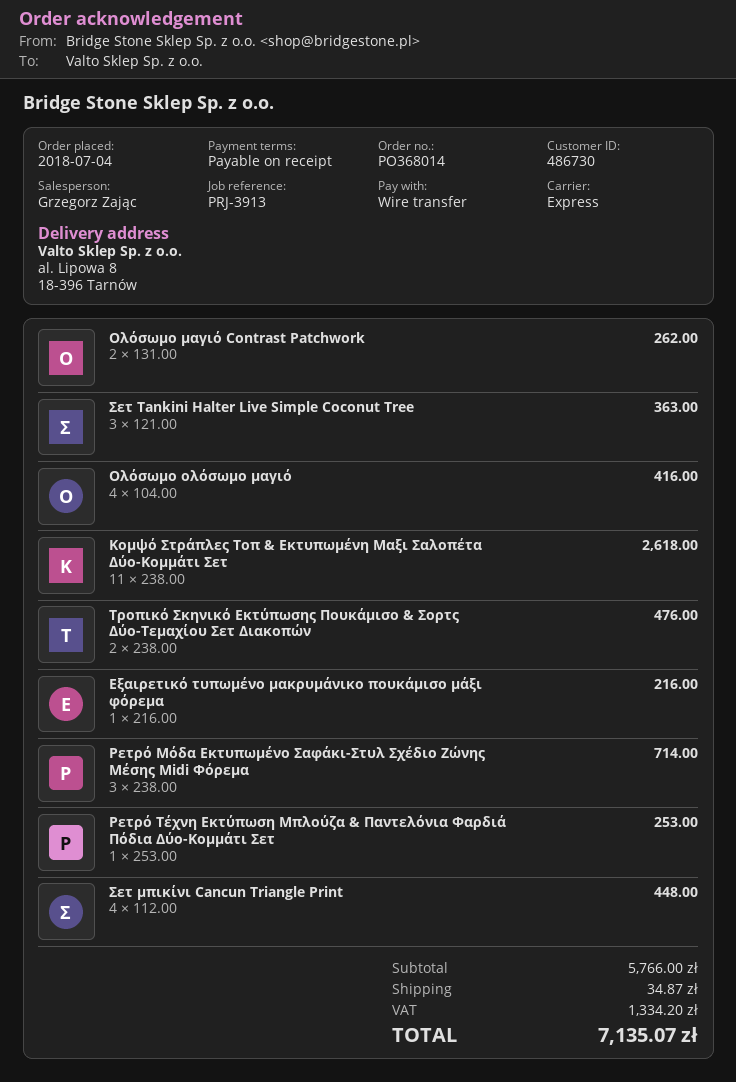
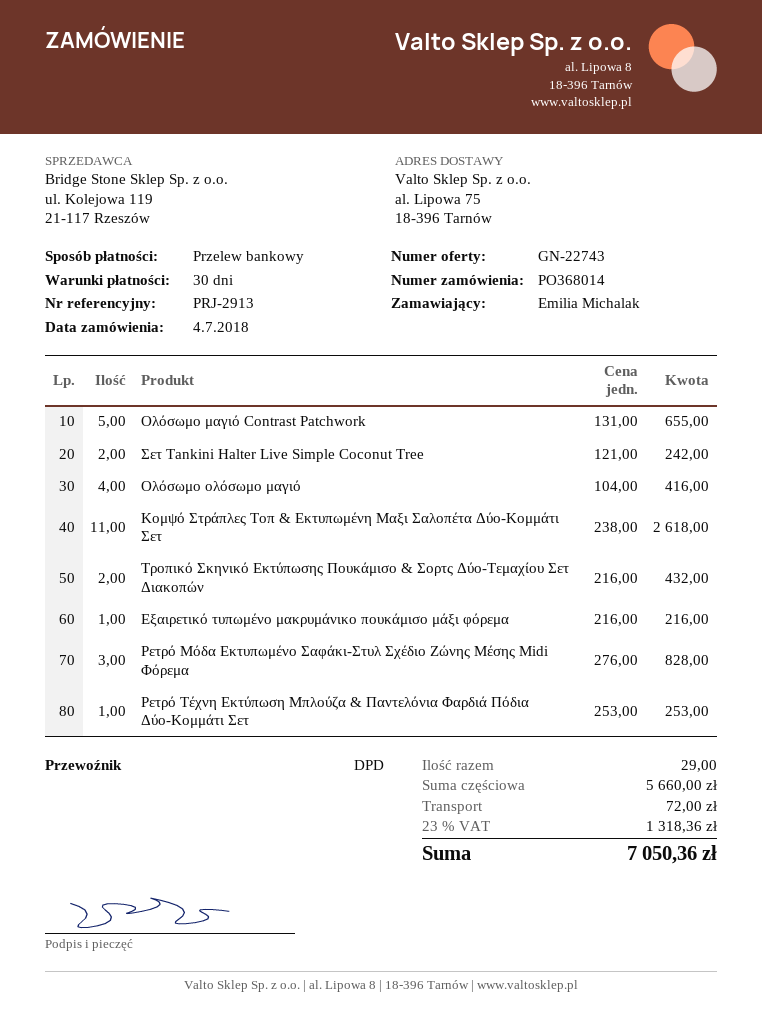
payment terms: on receipt -> 30 days
reference: PRJ-3913 -> PRJ-2913
shipping method: express -> DPD
ship to: al. Lipowa 8, 18-396 Tarnów -> al. Lipowa 75, 18-396 Tarnów
Ολόσωμο μαγιό Contrast Patchwork: 2 x 131.00 = 262.00 -> 5 x 131.00 = 655.00
Σετ Tankini Halter Live Simple Coconut Tree: 3 x 121.00 = 363.00 -> 2 x 121.00 = 242.00
Τροπικό Σκηνικό Εκτύπωσης Πουκάμισο & Σορτς Δύο-Τεμαχίου Σετ Διακοπών: 2 x 238.00 = 476.00 -> 2 x 216.00 = 432.00
Ρετρό Μόδα Εκτυπωμένο Σαφάκι-Στυλ Σχέδιο Ζώνης Μέσης Midi Φόρεμα: 3 x 238.00 = 714.00 -> 3 x 276.00 = 828.00
Σετ μπικίνι Cancun Triangle Print: 4 x 112.00 = 448.00 -> none
subtotal: 5766.00 -> 5660.00
shipping: 34.87 -> 72.00
tax: 1334.20 -> 1318.36
total: 7135.07 -> 7050.36

